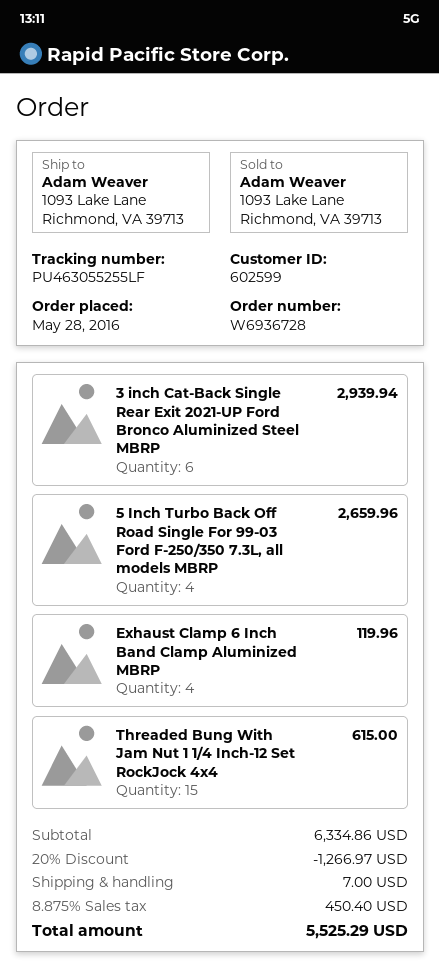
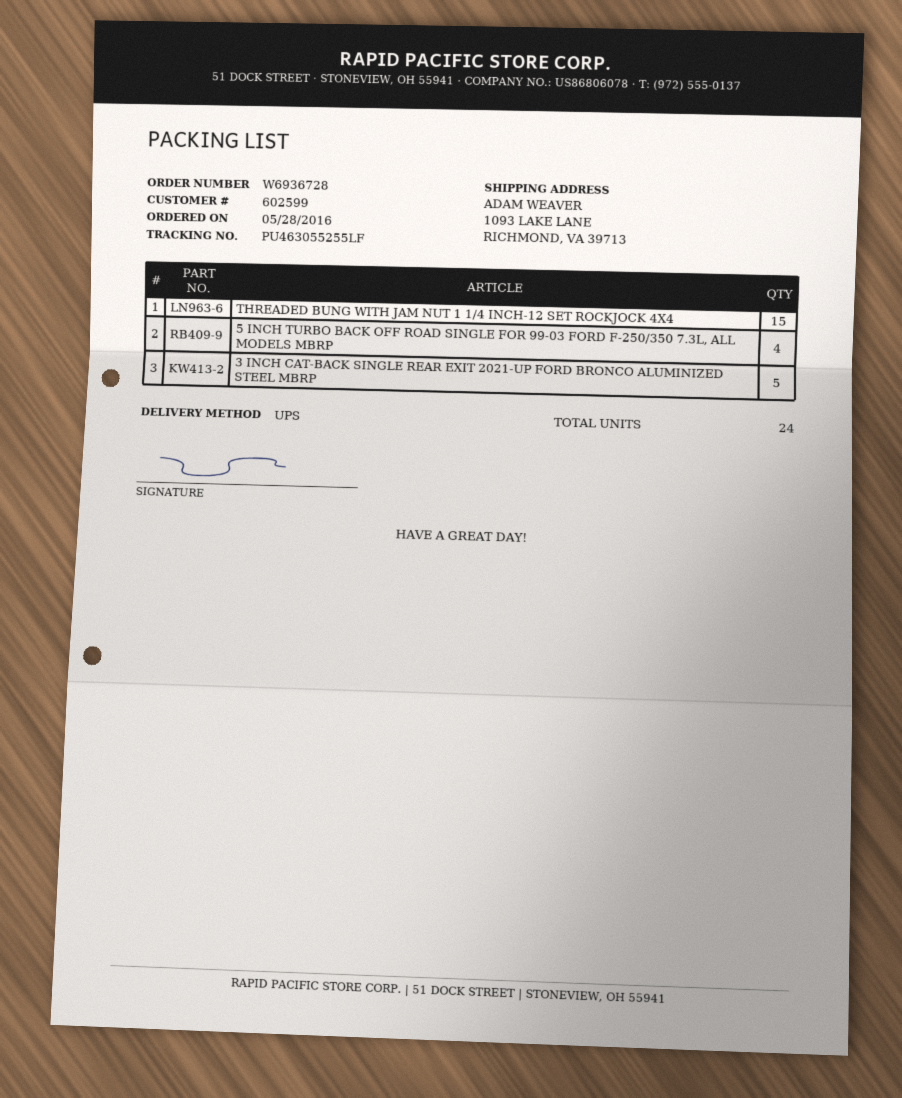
3 inch Cat-Back Single Rear Exit 2021-UP Ford Bronco Aluminized Steel MBRP: 6 -> 5
Exhaust Clamp 6 Inch Band Clamp Aluminized MBRP: 4 -> none

